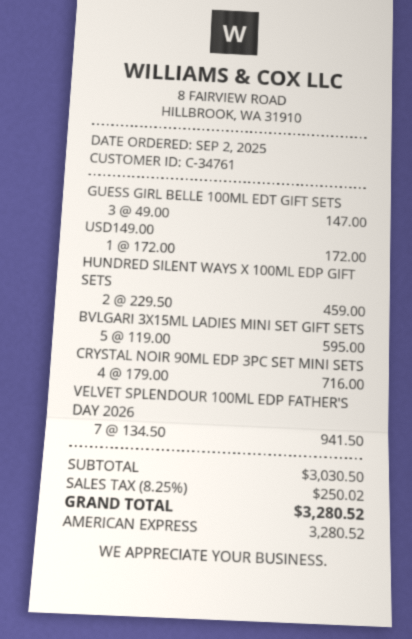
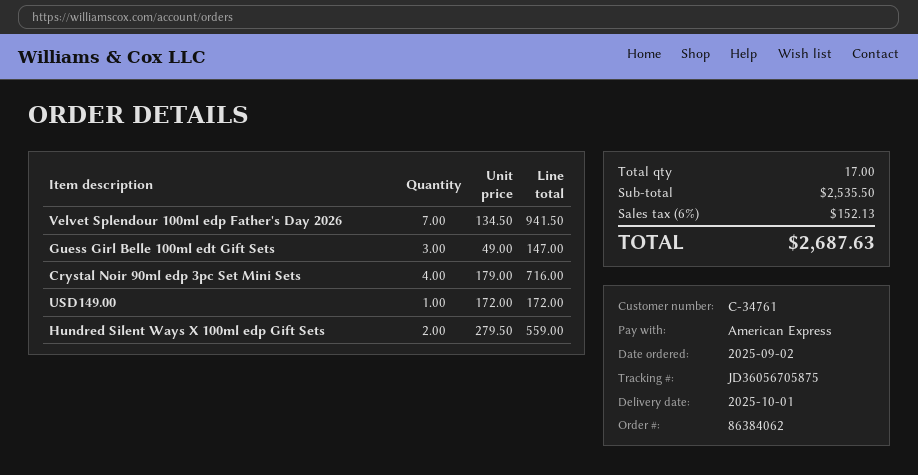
HUNDRED SILENT WAYS X 100ML EDP GIFT SETS: 2 x 229.50 = 459.00 -> 2 x 279.50 = 559.00
BVLGARI 3X15ML LADIES MINI SET GIFT SETS: 5 x 119.00 = 595.00 -> none
subtotal: 3030.50 -> 2535.50
tax: 8.25% = 250.02 -> 6% = 152.13
total: 3280.52 -> 2687.63

